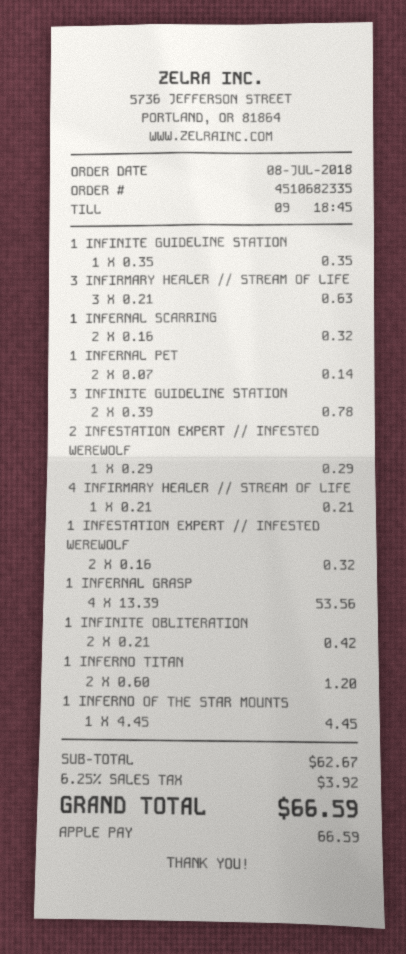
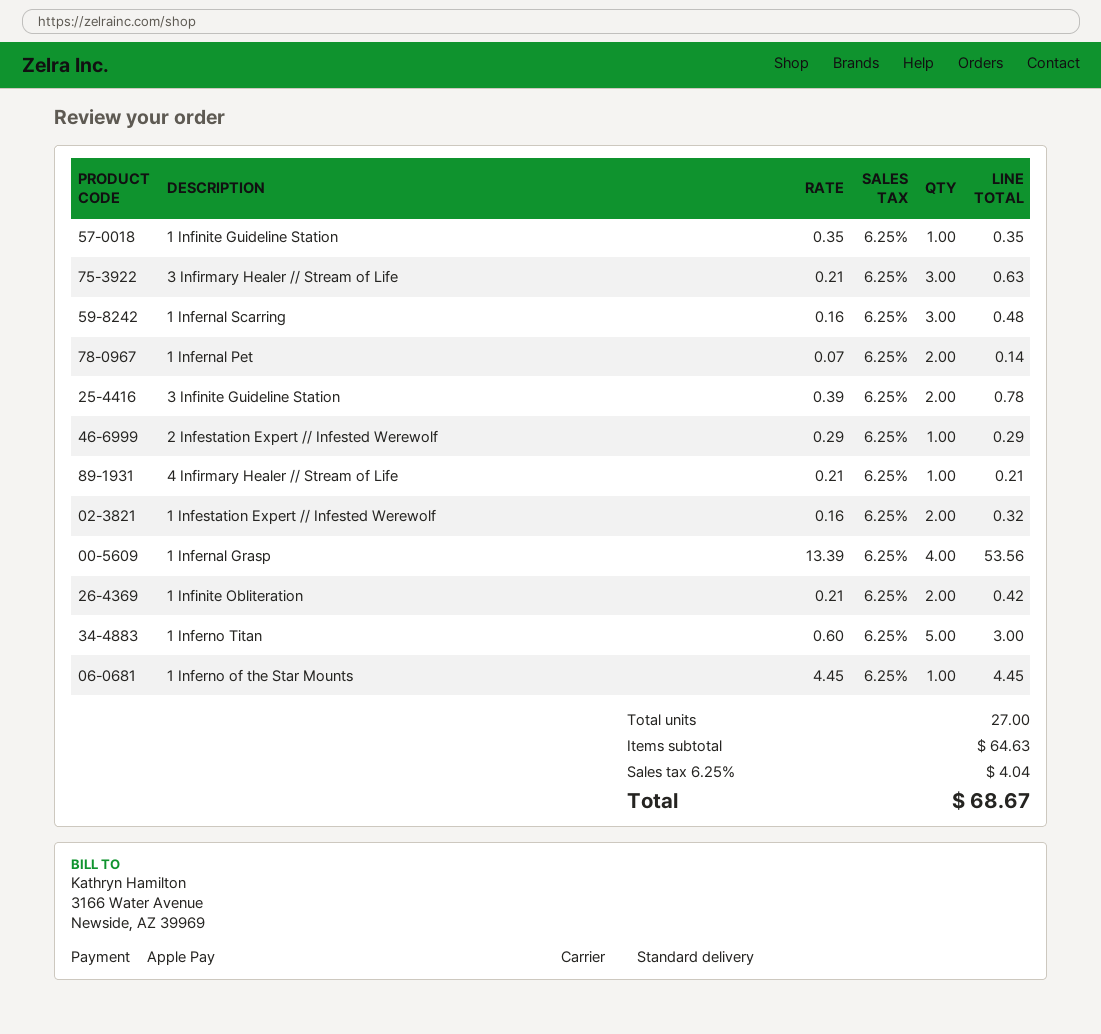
1 INFERNAL SCARRING: 2 x 0.16 = 0.32 -> 3 x 0.16 = 0.48
1 INFERNO TITAN: 2 x 0.60 = 1.20 -> 5 x 0.60 = 3.00
subtotal: 62.67 -> 64.63
tax: 6.25% = 3.92 -> 6.25% = 4.04
total: 66.59 -> 68.67

